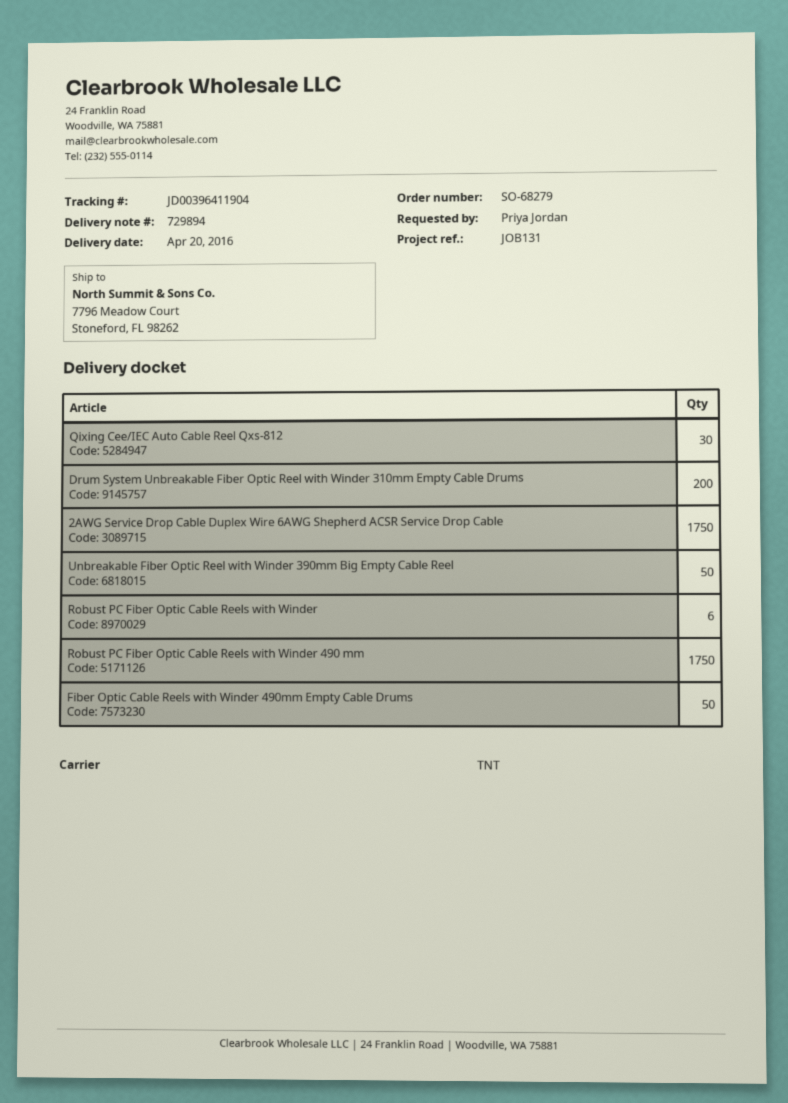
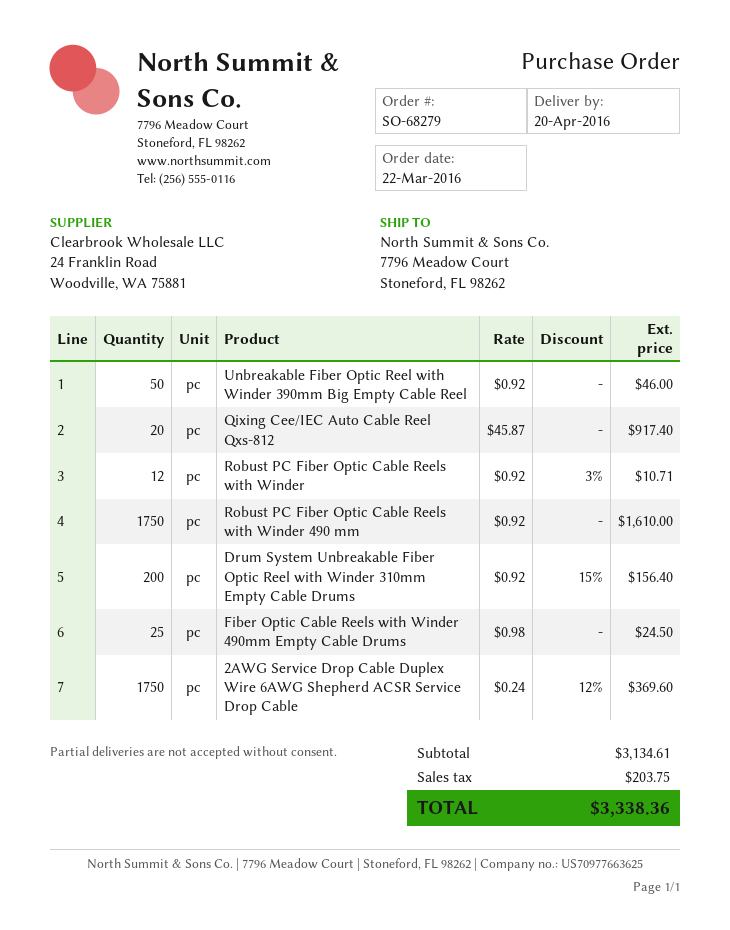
Qixing Cee/IEC Auto Cable Reel Qxs-812: 30 -> 20
Robust PC Fiber Optic Cable Reels with Winder: 6 -> 12
Fiber Optic Cable Reels with Winder 490mm Empty Cable Drums: 50 -> 25

